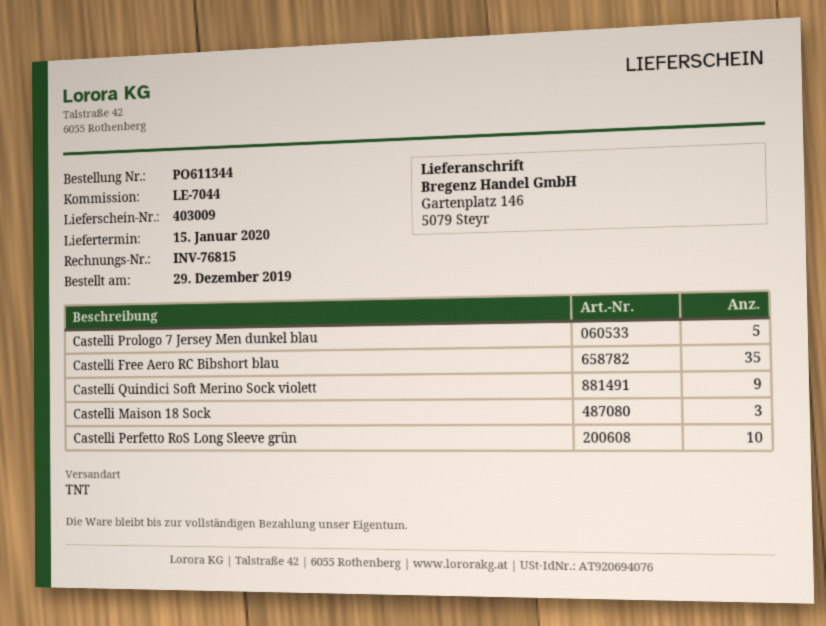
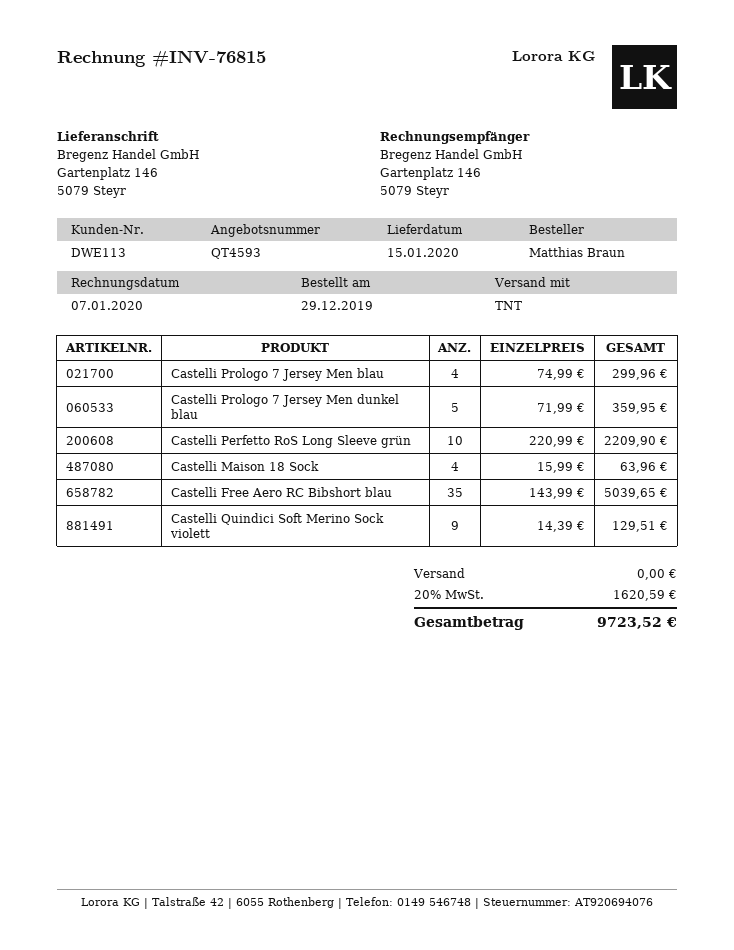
Castelli Maison 18 Sock: 3 -> 4
Castelli Prologo 7 Jersey Men blau: none -> 4

